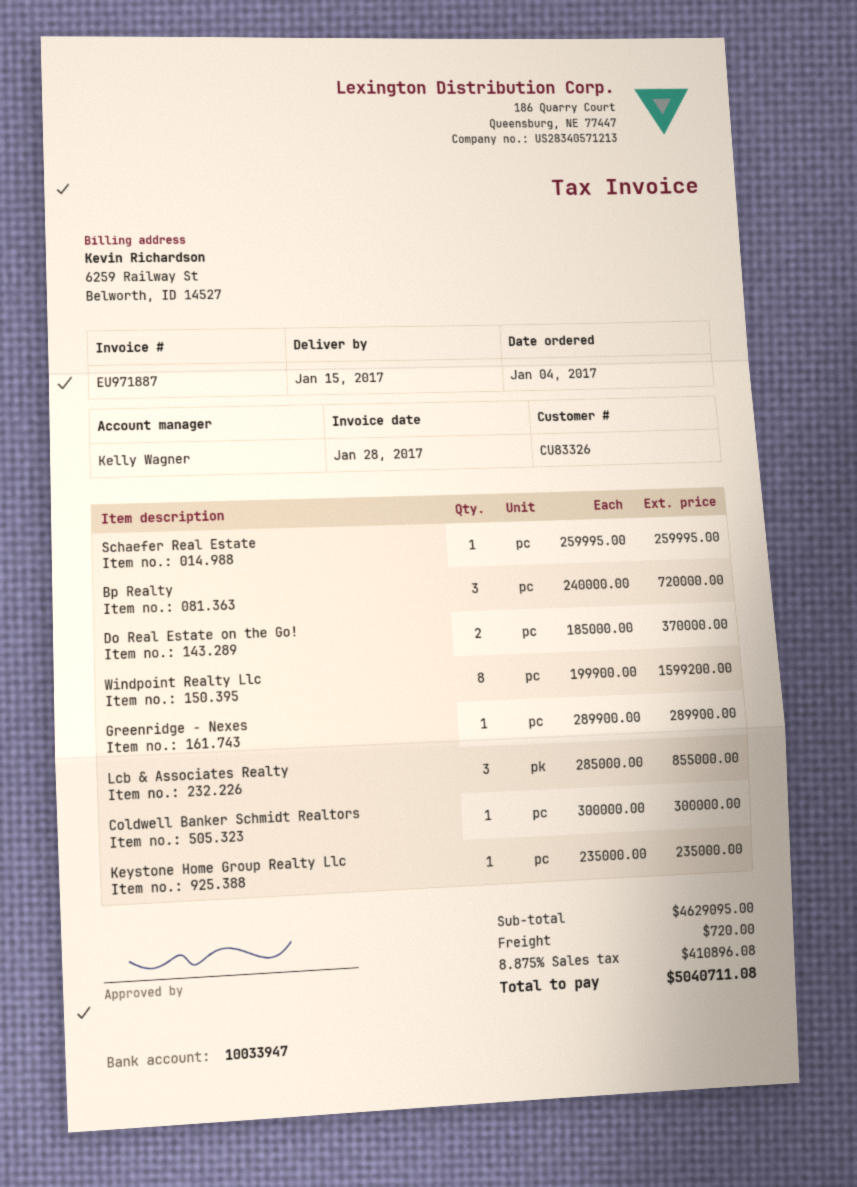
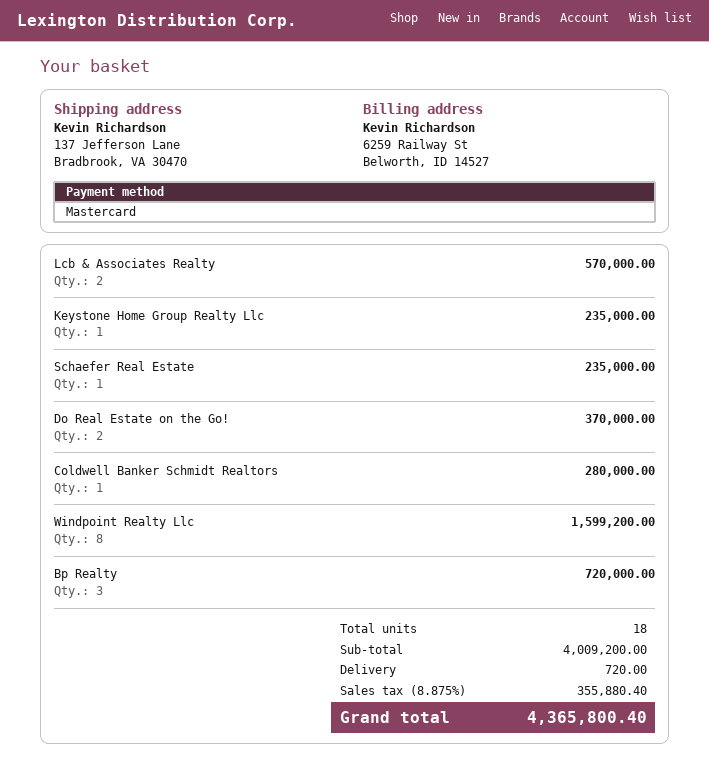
Schaefer Real Estate: 1 for 259995.00 -> 1 for 235000.00
Greenridge - Nexes: 1 for 289900.00 -> none
Lcb & Associates Realty: 3 for 855000.00 -> 2 for 570000.00
Coldwell Banker Schmidt Realtors: 1 for 300000.00 -> 1 for 280000.00
subtotal: 4629095.00 -> 4009200.00
tax: 8.875% = 410896.08 -> 8.875% = 355880.40
total: 5040711.08 -> 4365800.40

